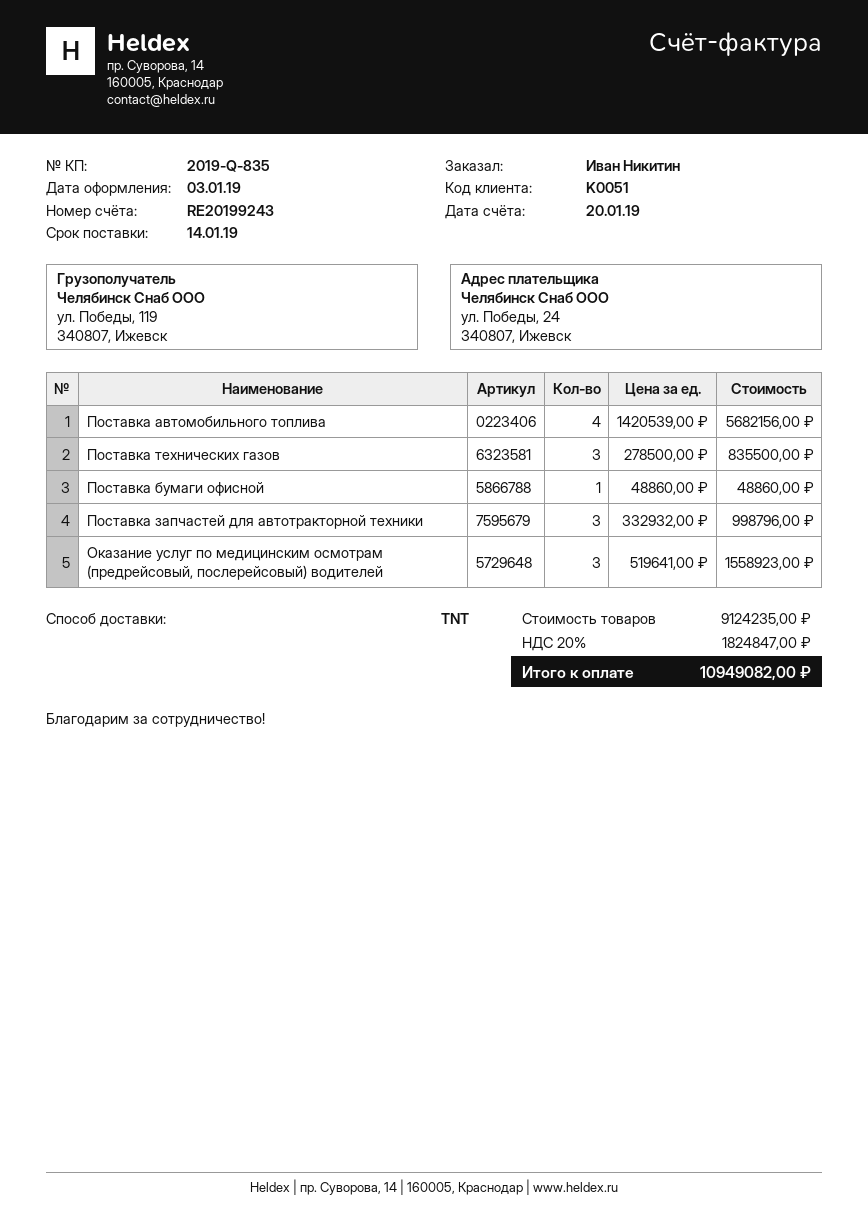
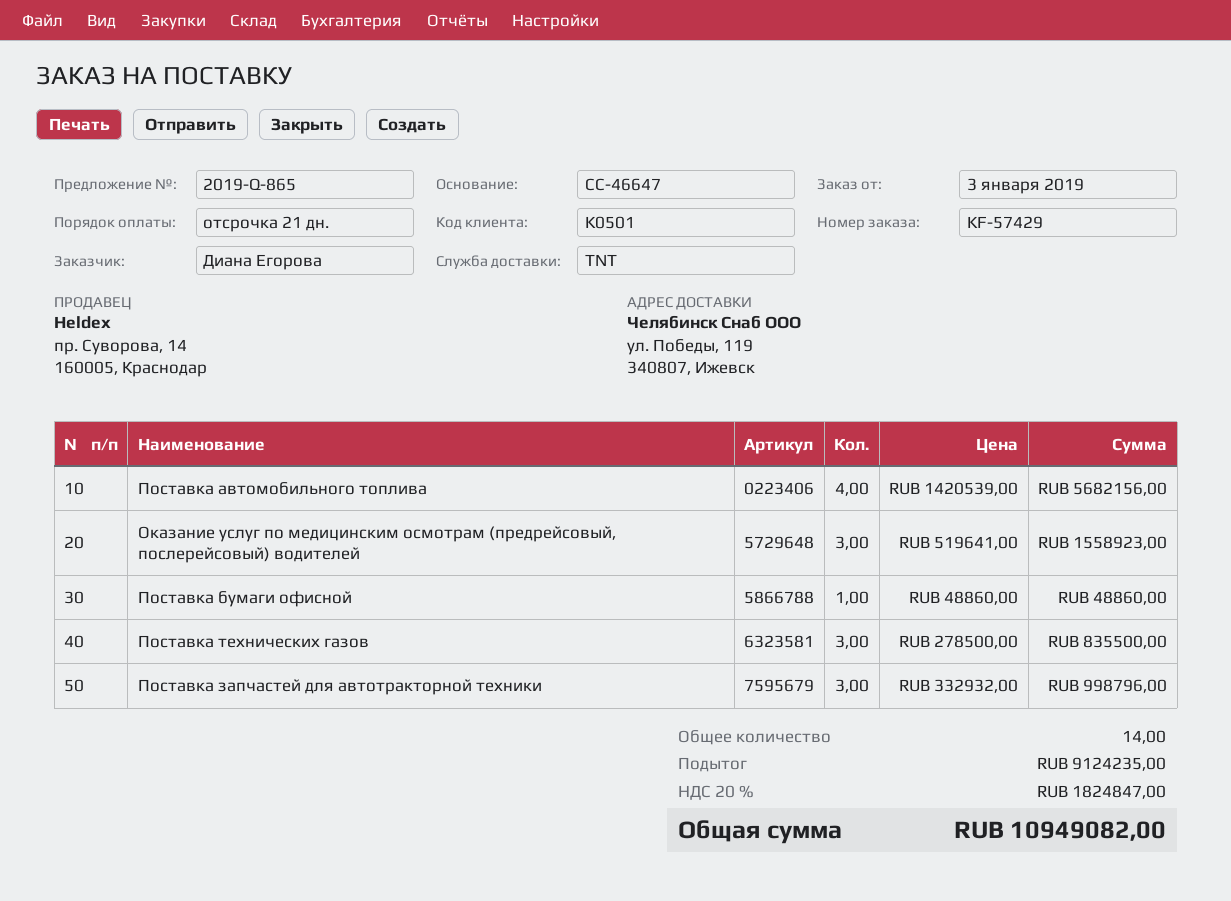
quote number: 2019-Q-835 -> 2019-Q-865
customer number: K0051 -> K0501
ordered by: Иван Никитин -> Диана Егорова

